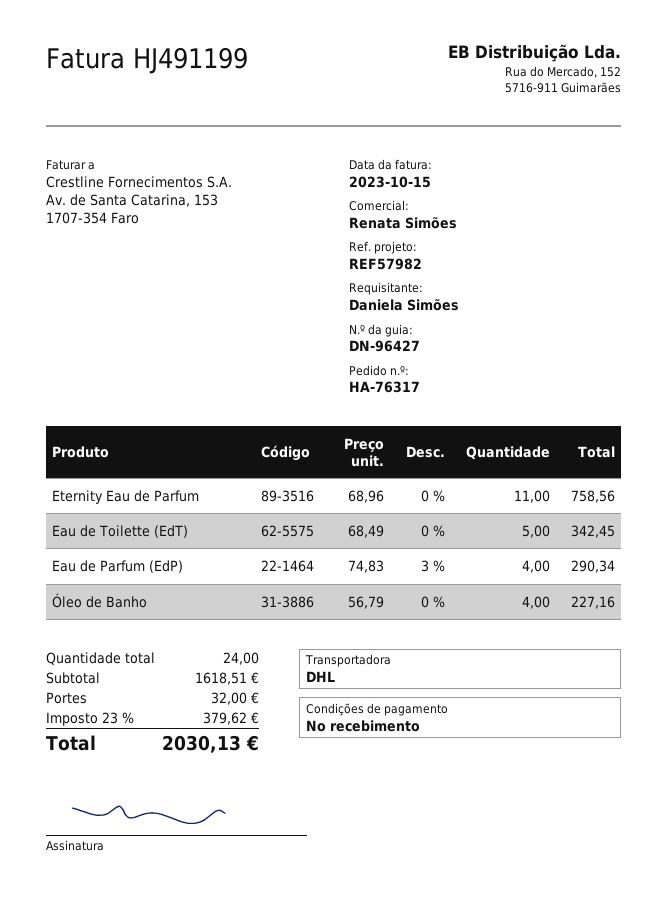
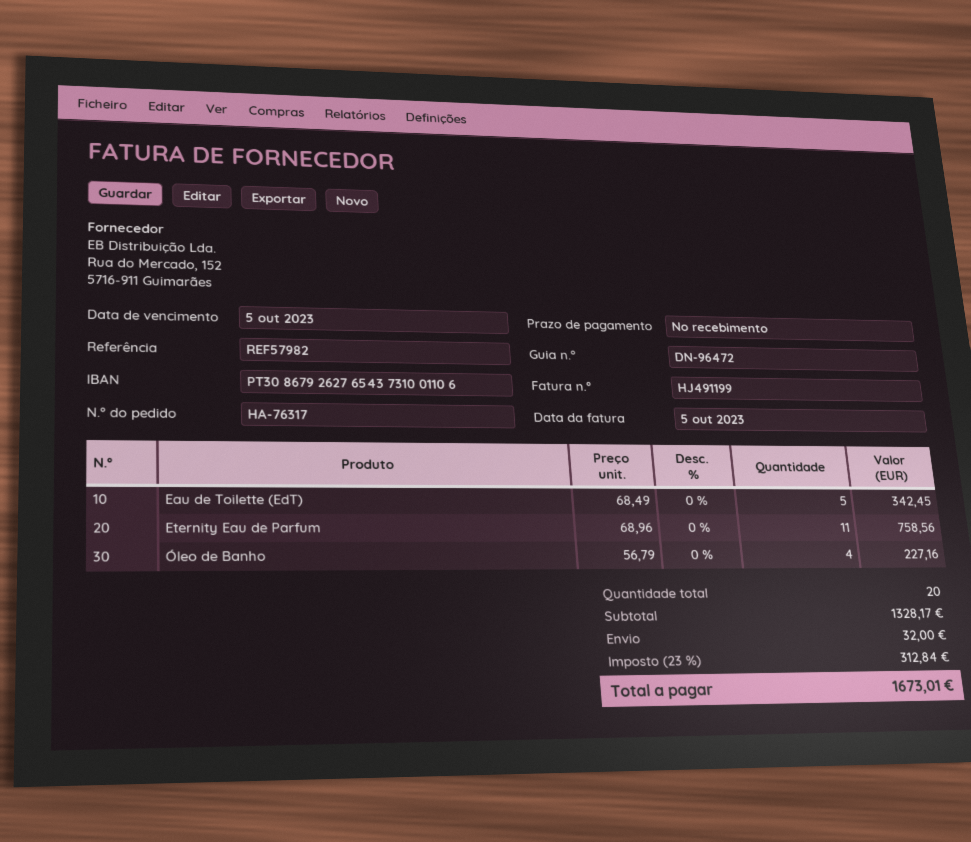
delivery note number: DN-96427 -> DN-96472
invoice date: 2023-10-15 -> 2023-10-05
Eau de Parfum (EdP): 4 x 74.83 - 3% = 290.34 -> none
total quantity: 24 -> 20
subtotal: 1618.51 -> 1328.17
tax: 23% = 379.62 -> 23% = 312.84
total: 2030.13 -> 1673.01

